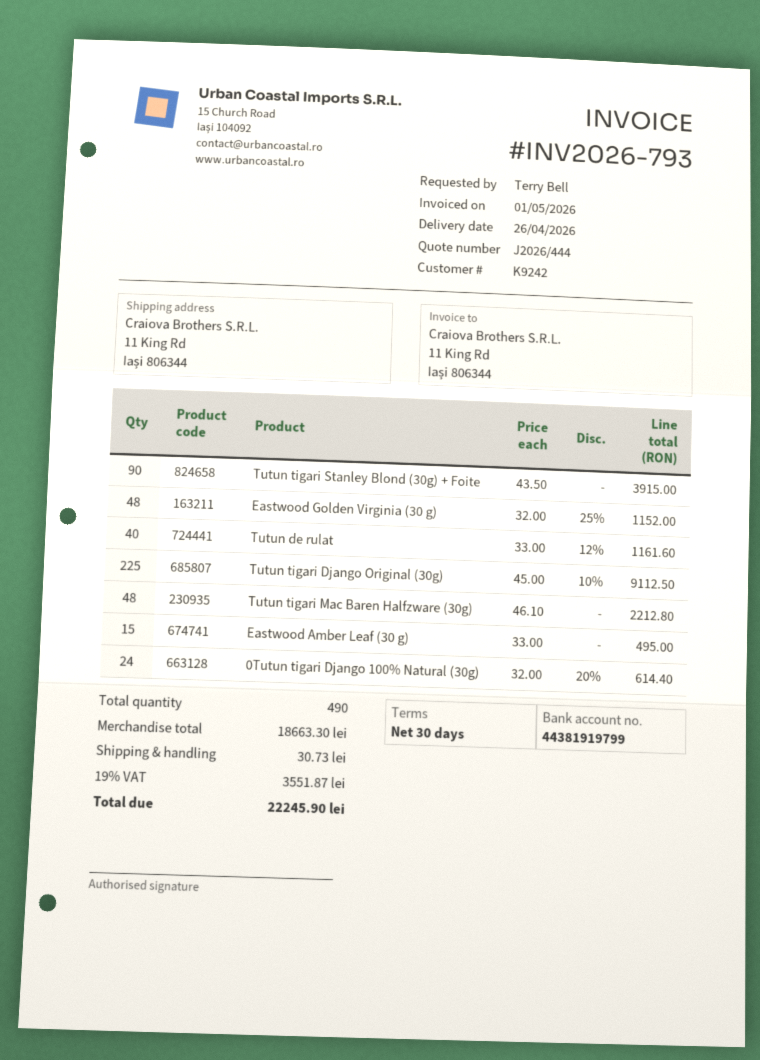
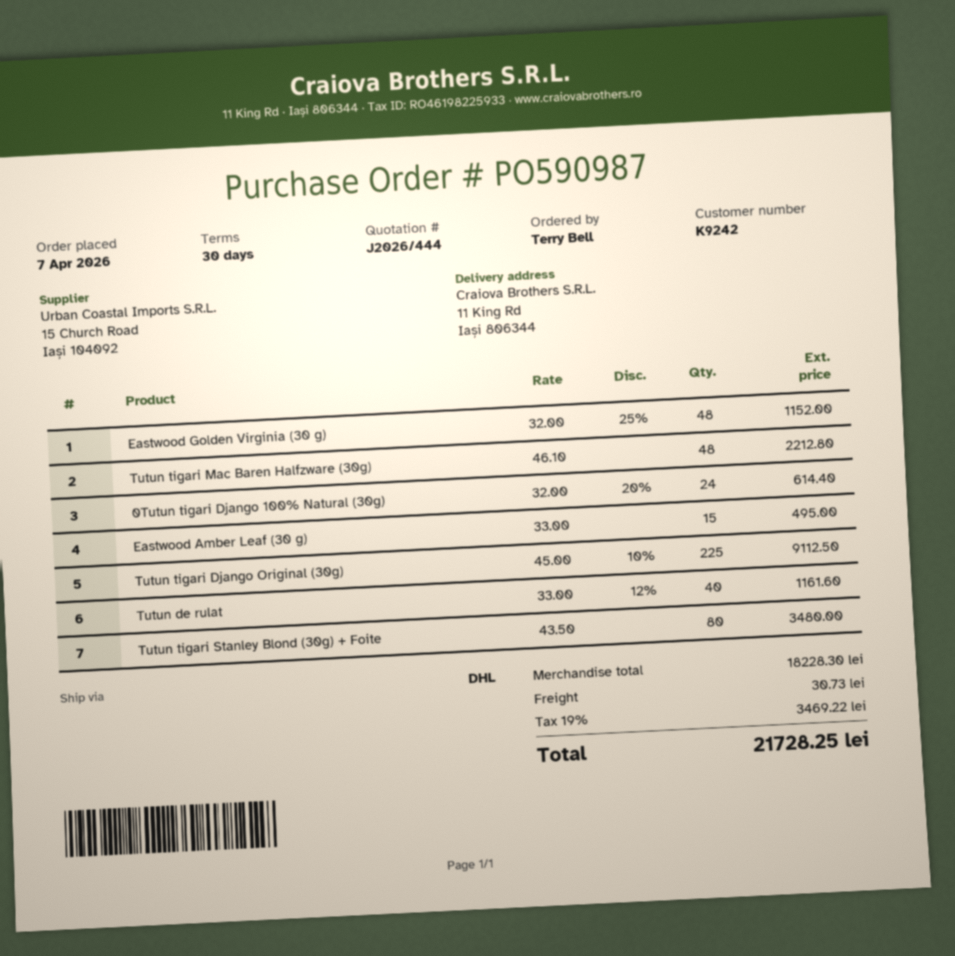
Tutun tigari Stanley Blond (30g) + Foite: 90 x 43.50 = 3915.00 -> 80 x 43.50 = 3480.00
subtotal: 18663.30 -> 18228.30
tax: 19% = 3551.87 -> 19% = 3469.22
total: 22245.90 -> 21728.25

